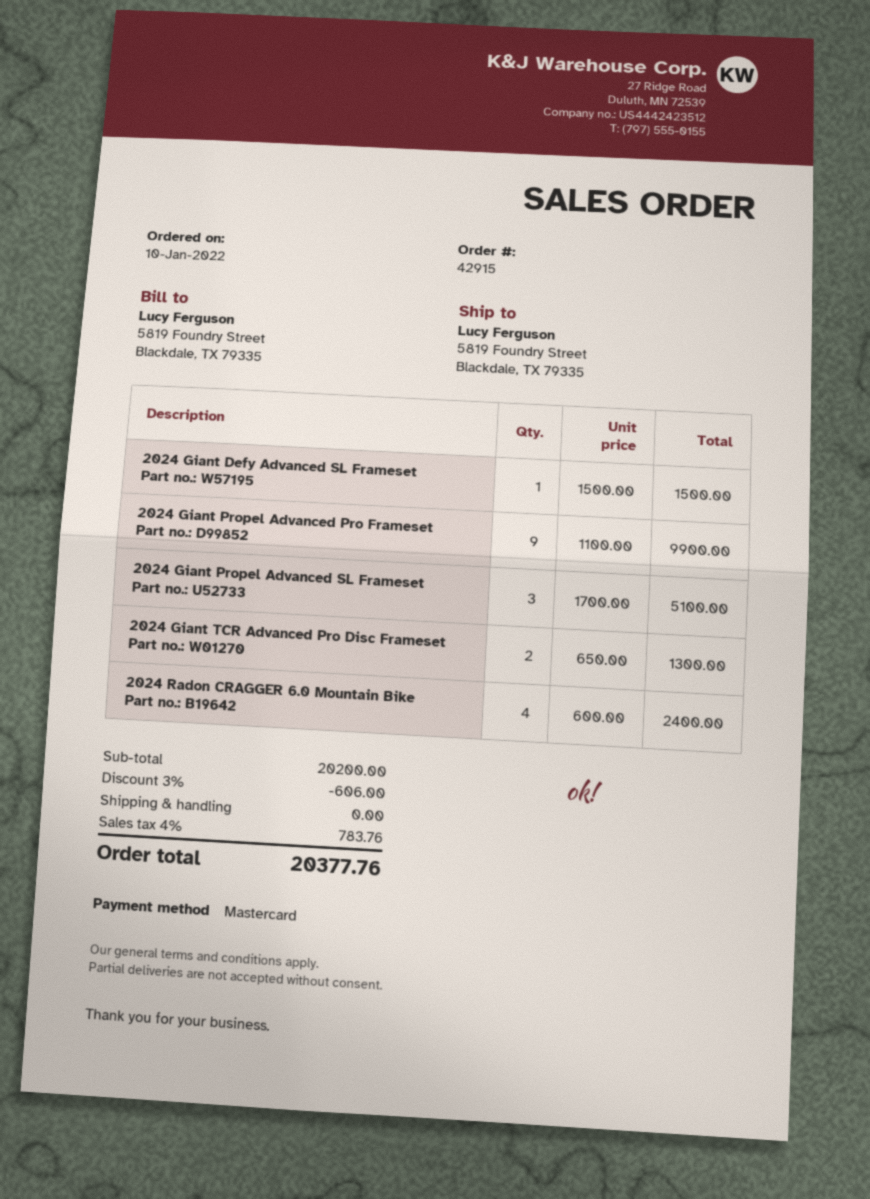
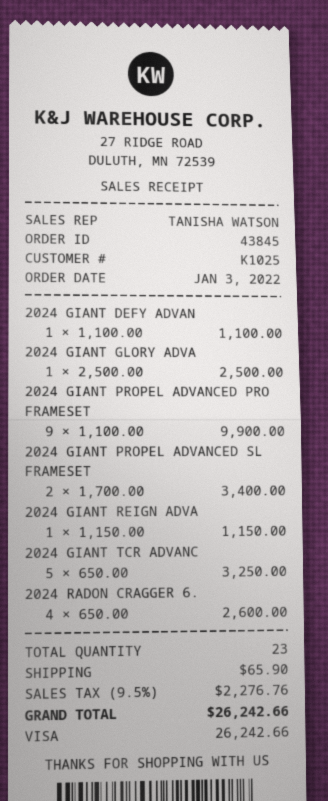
order number: 42915 -> 43845
order date: 2022-01-10 -> 2022-01-03
payment method: Mastercard -> Visa
2024 Giant Defy Advanced SL Frameset: 1 x 1500.00 = 1500.00 -> 1 x 1100.00 = 1100.00
2024 Giant Propel Advanced SL Frameset: 3 x 1700.00 = 5100.00 -> 2 x 1700.00 = 3400.00
2024 Giant TCR Advanced Pro Disc Frameset: 2 x 650.00 = 1300.00 -> 5 x 650.00 = 3250.00
2024 Radon CRAGGER 6.0 Mountain Bike: 4 x 600.00 = 2400.00 -> 4 x 650.00 = 2600.00
2024 GIANT GLORY ADVA: none -> 1 x 2500.00 = 2500.00
2024 GIANT REIGN ADVA: none -> 1 x 1150.00 = 1150.00
discount: 3% = 606.00 -> none
shipping: 0.00 -> 65.90
tax: 4% = 783.76 -> 9.5% = 2276.76
total: 20377.76 -> 26242.66

